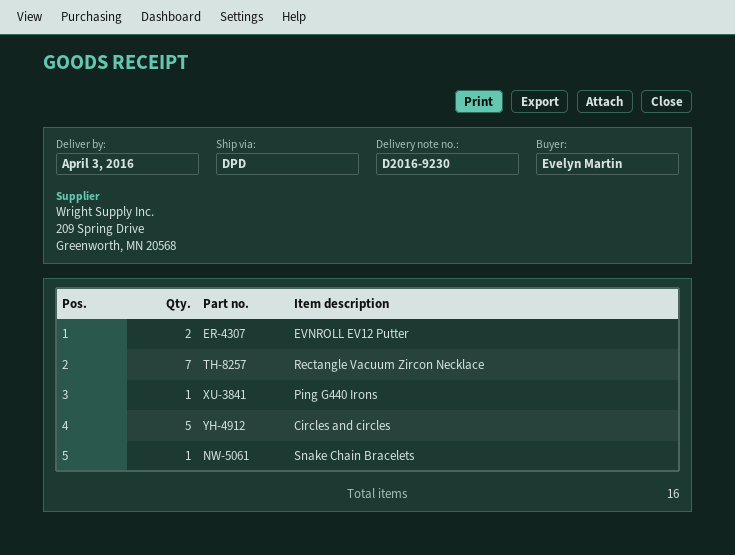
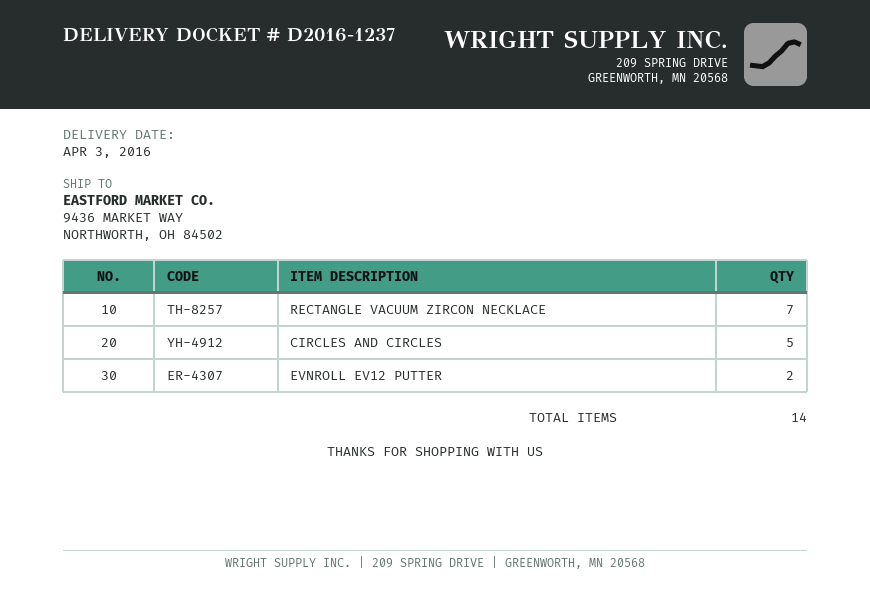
delivery note number: D2016-9230 -> D2016-1237
Ping G440 Irons: 1 -> none
Snake Chain Bracelets: 1 -> none
total quantity: 16 -> 14

